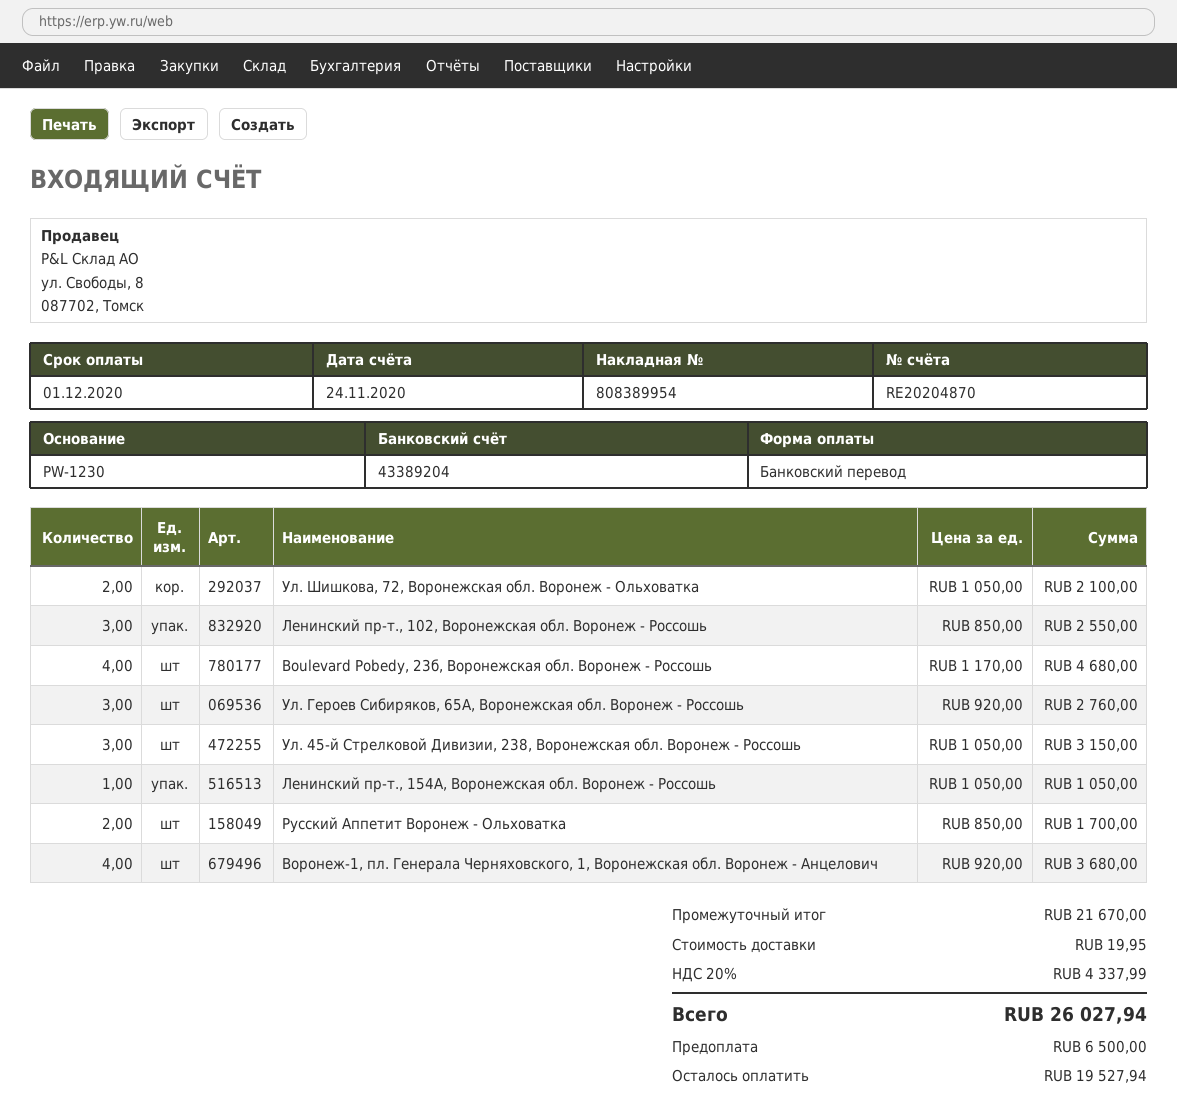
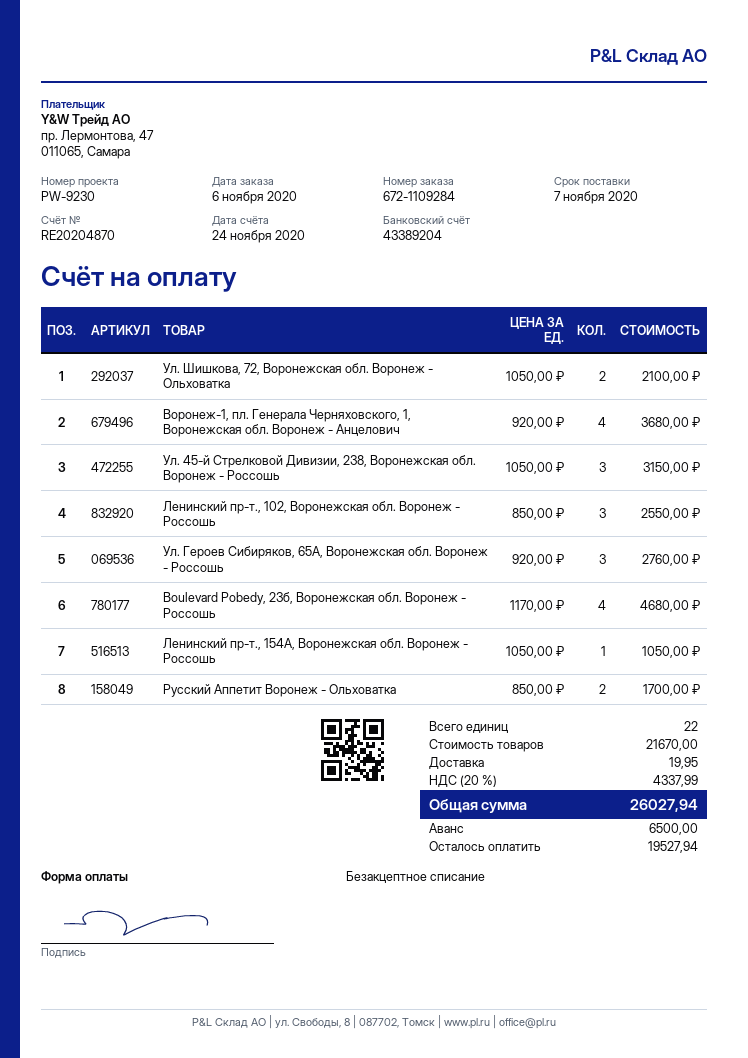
reference: PW-1230 -> PW-9230
payment method: bank transfer -> direct debit

